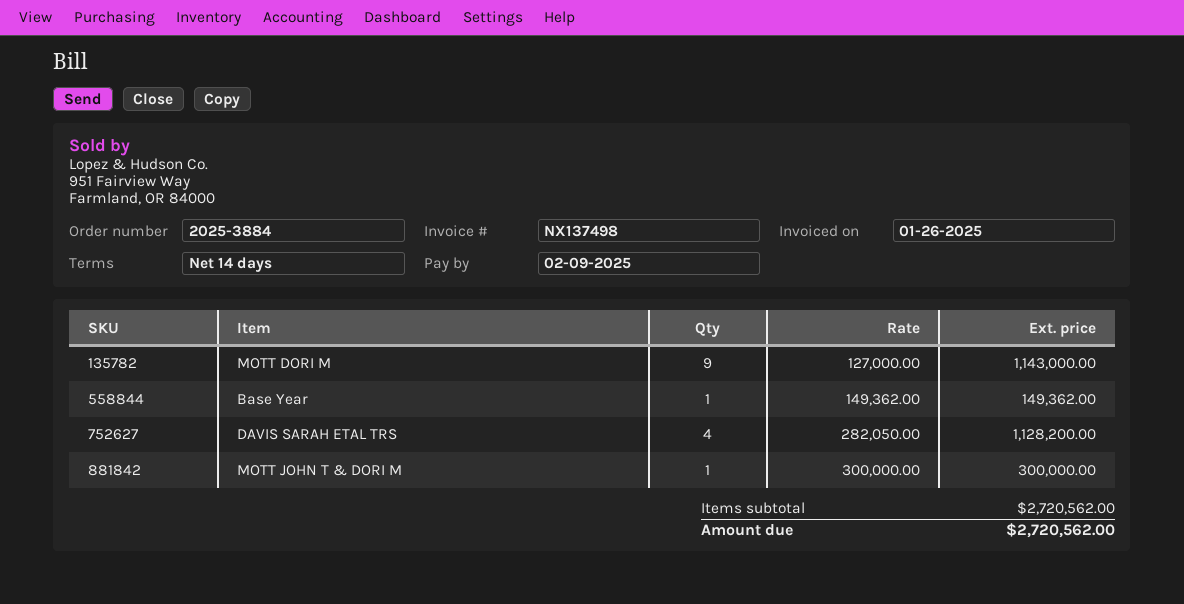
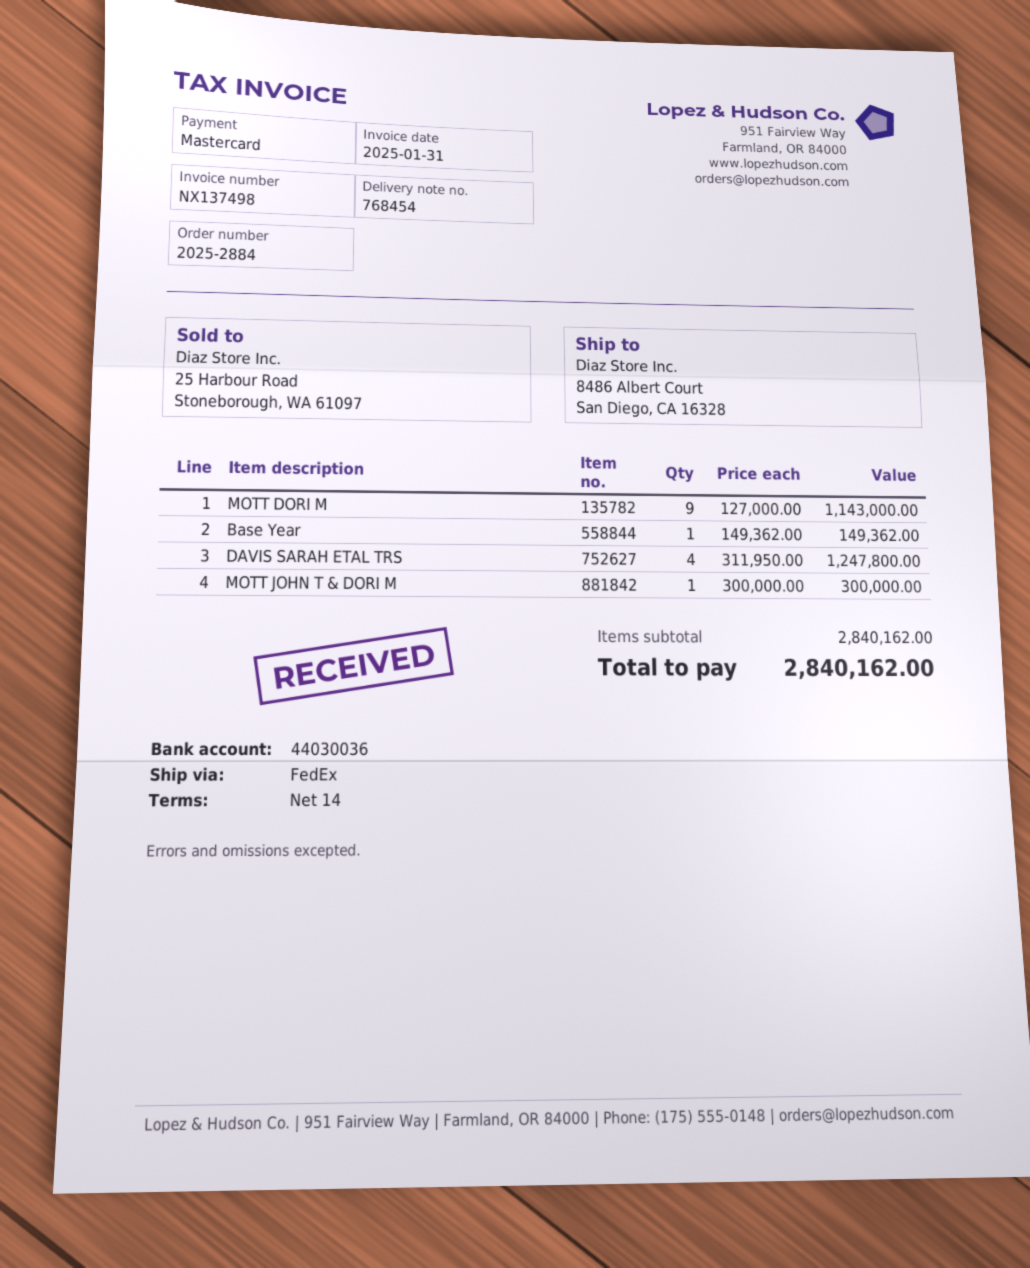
order number: 2025-3884 -> 2025-2884
invoice date: 2025-01-26 -> 2025-01-31
DAVIS SARAH ETAL TRS: 4 x 282050.00 = 1128200.00 -> 4 x 311950.00 = 1247800.00
subtotal: 2720562.00 -> 2840162.00
total: 2720562.00 -> 2840162.00

